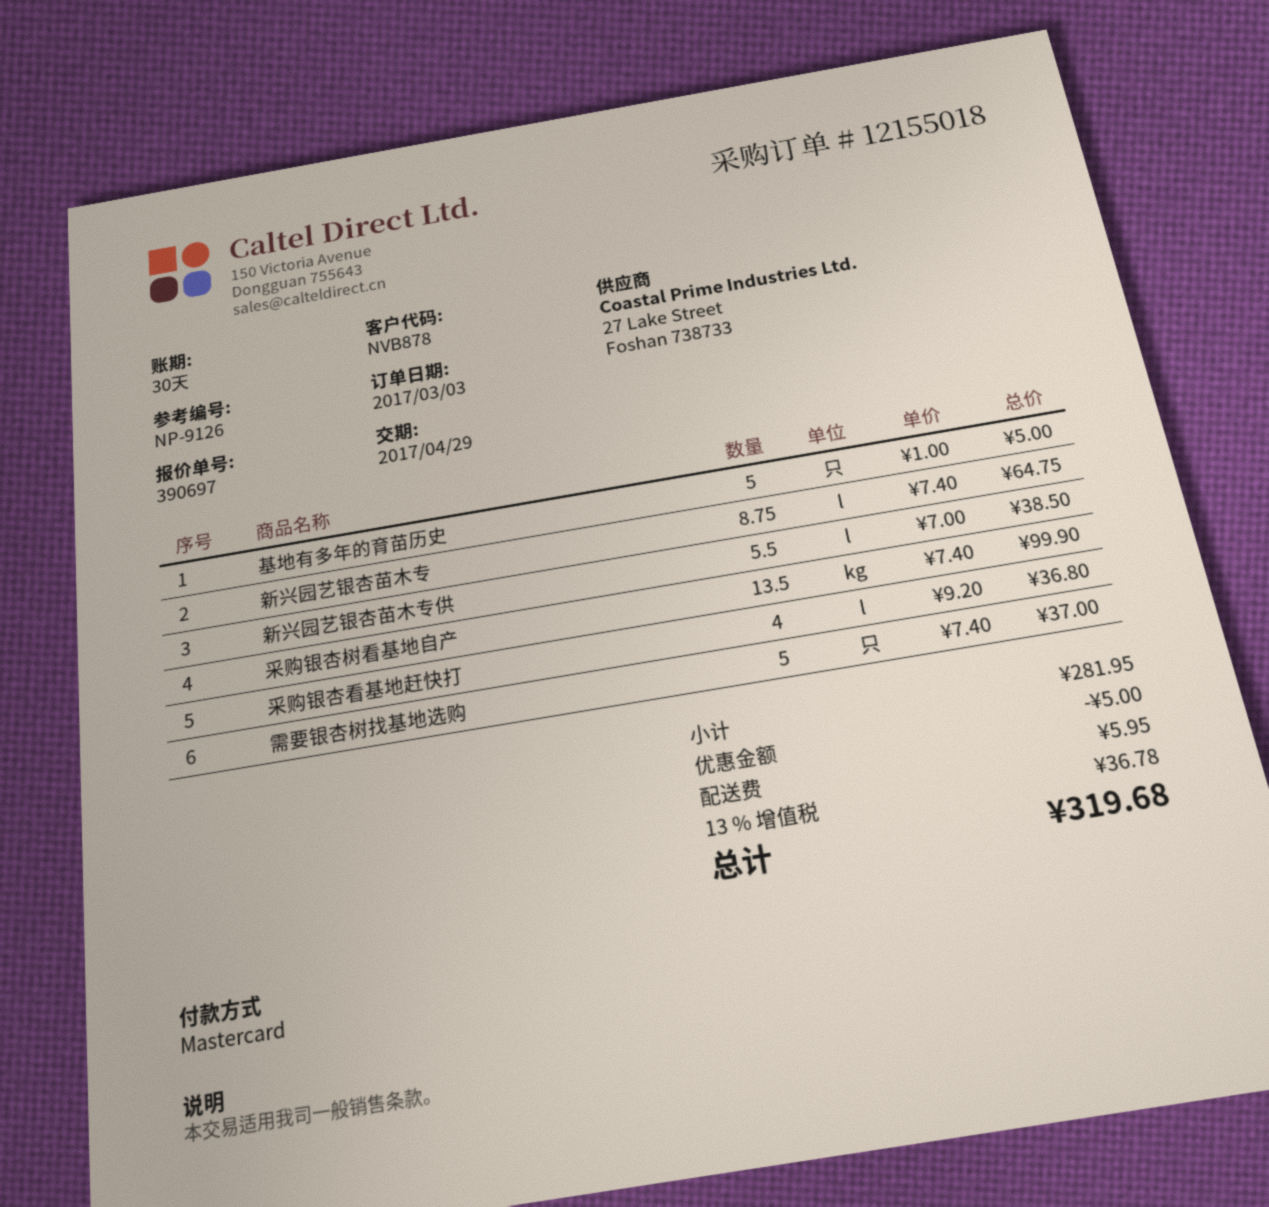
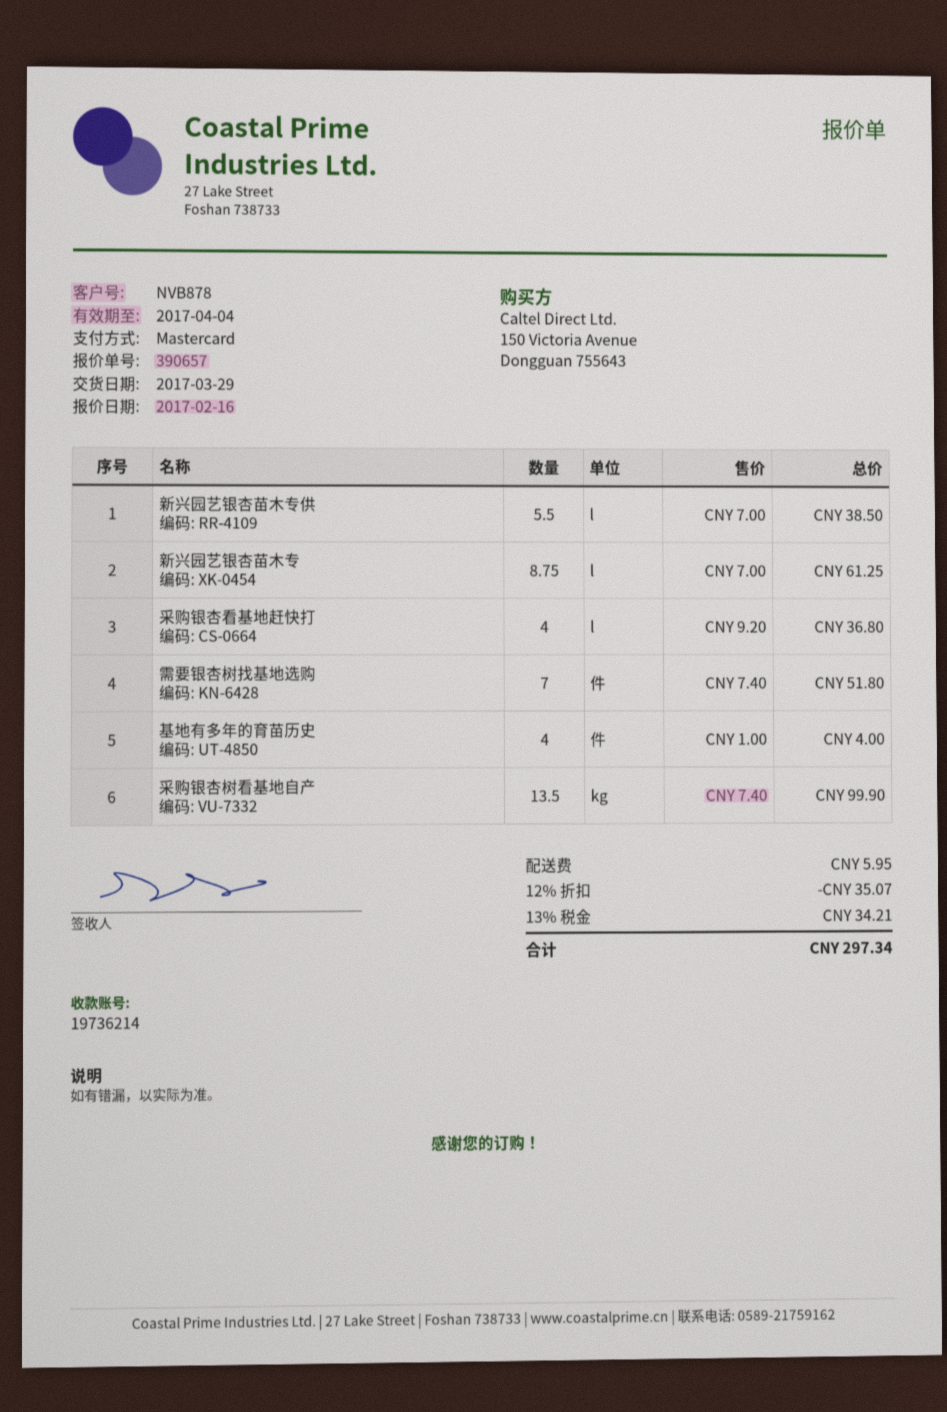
quote number: 390697 -> 390657
delivery date: 2017-04-29 -> 2017-03-29
基地有多年的育苗历史: 5 x 1.00 = 5.00 -> 4 x 1.00 = 4.00
新兴园艺银杏苗木专: 8.75 x 7.40 = 64.75 -> 8.75 x 7.00 = 61.25
需要银杏树找基地选购: 5 x 7.40 = 37.00 -> 7 x 7.40 = 51.80
discount: 5.00 -> 35.07
tax: 13% = 36.78 -> 13% = 34.21
total: 319.68 -> 297.34

